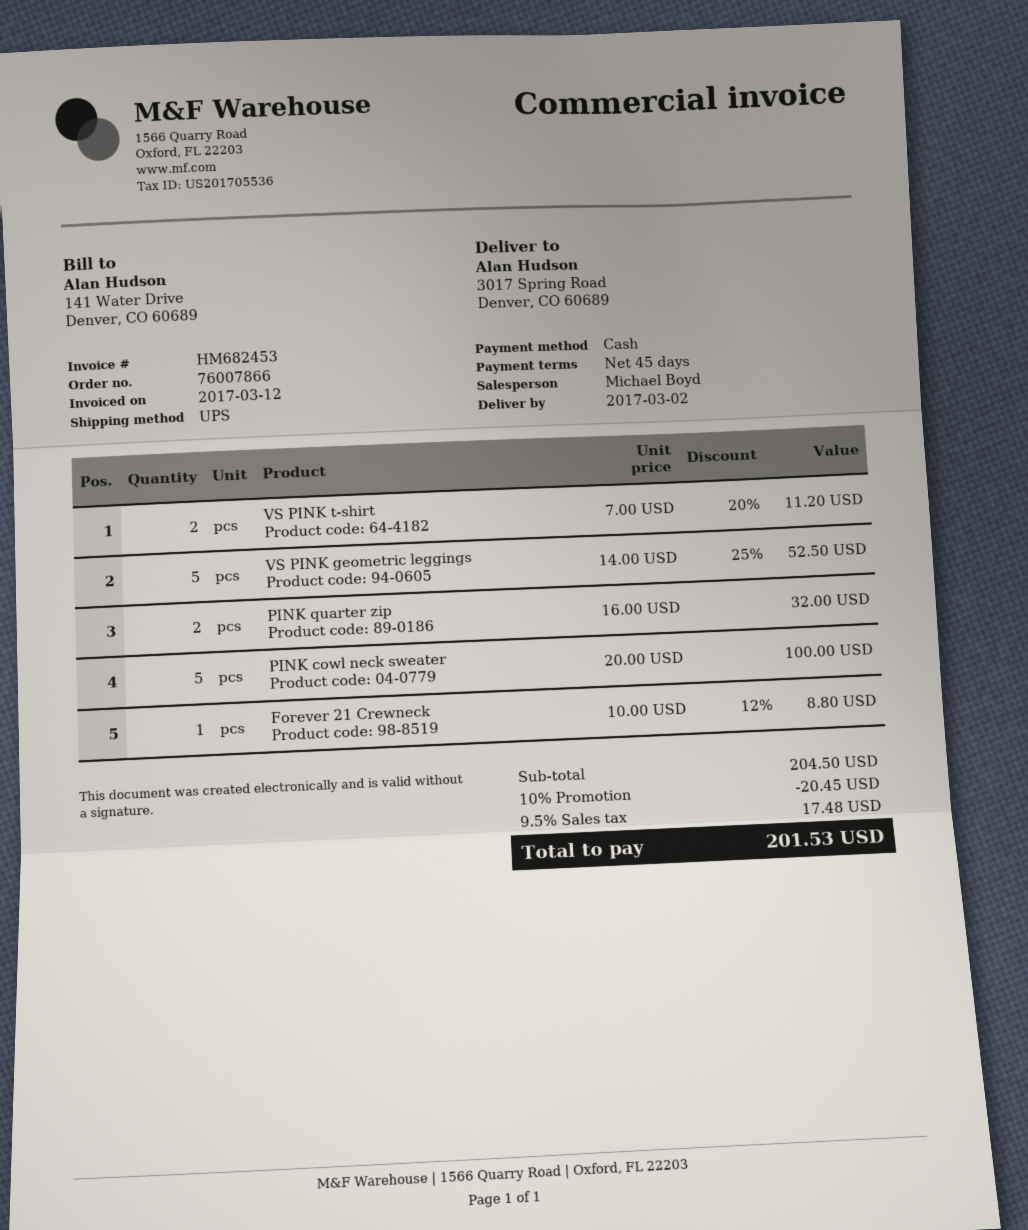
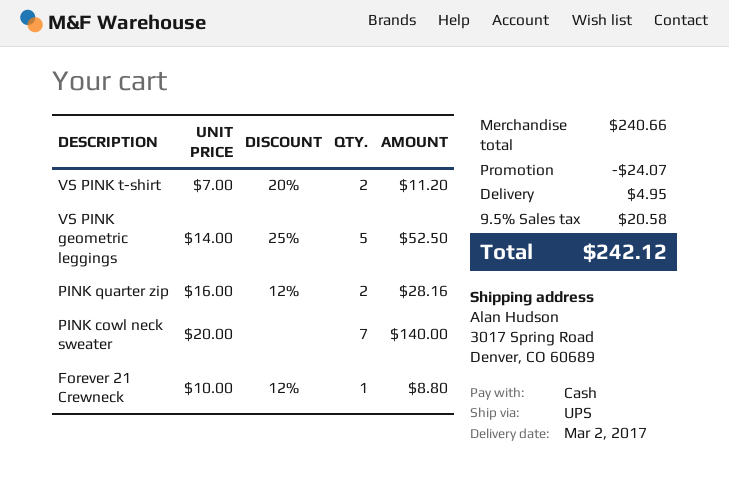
PINK quarter zip: 2 x 16.00 = 32.00 -> 2 x 16.00 - 12% = 28.16
PINK cowl neck sweater: 5 x 20.00 = 100.00 -> 7 x 20.00 = 140.00
subtotal: 204.50 -> 240.66
discount: 20.45 -> 24.07
shipping: none -> 4.95
tax: 9.5% = 17.48 -> 9.5% = 20.58
total: 201.53 -> 242.12

